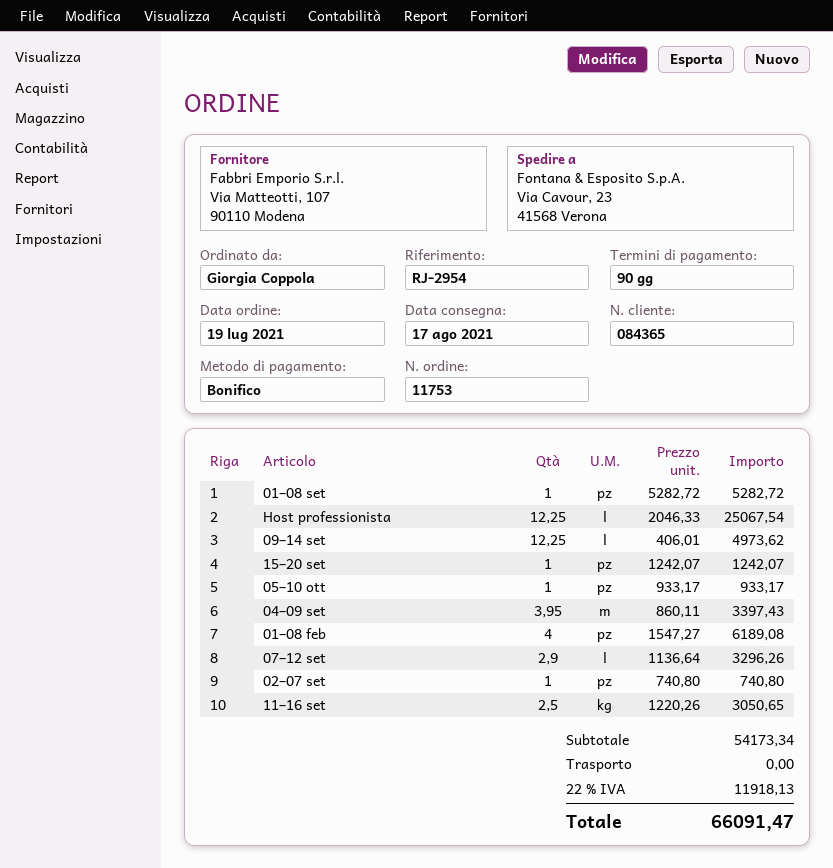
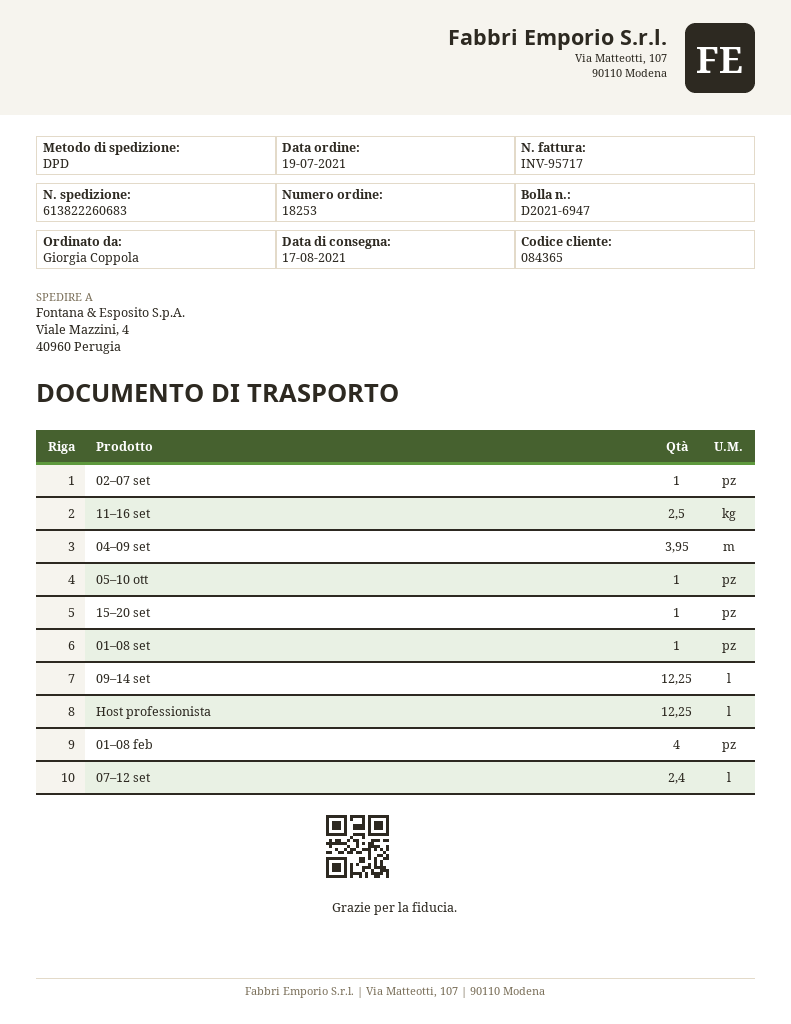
order number: 11753 -> 18253
ship to: Via Cavour, 23, 41568 Verona -> Viale Mazzini, 4, 40960 Perugia
07–12 set: 2.9 -> 2.4

